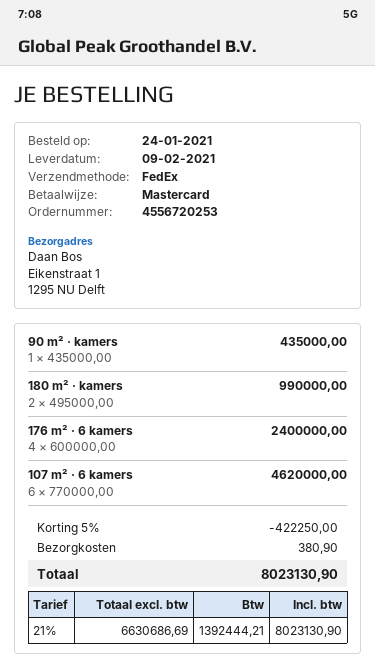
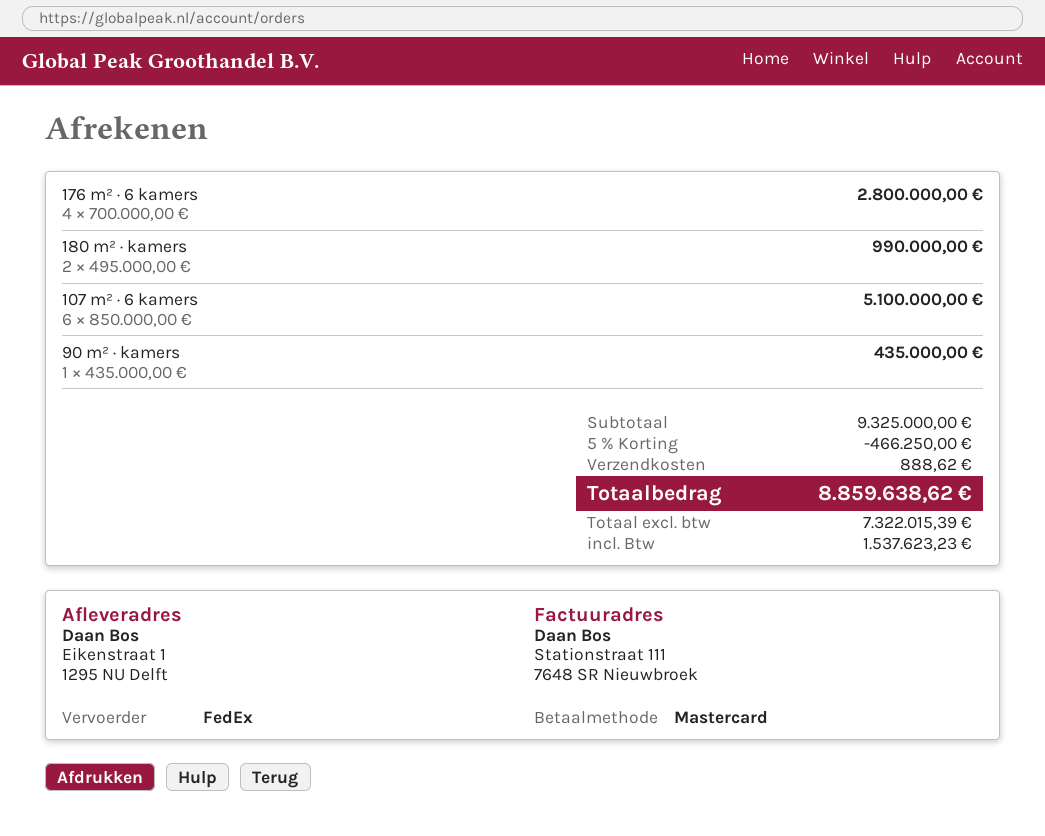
176 m² · 6 kamers: 4 x 600000.00 = 2400000.00 -> 4 x 700000.00 = 2800000.00
107 m² · 6 kamers: 6 x 770000.00 = 4620000.00 -> 6 x 850000.00 = 5100000.00
discount: 5% = 422250.00 -> 5% = 466250.00
shipping: 380.90 -> 888.62
net: 6630686.69 -> 7322015.39
tax: 1392444.21 -> 1537623.23
total: 8023130.90 -> 8859638.62

